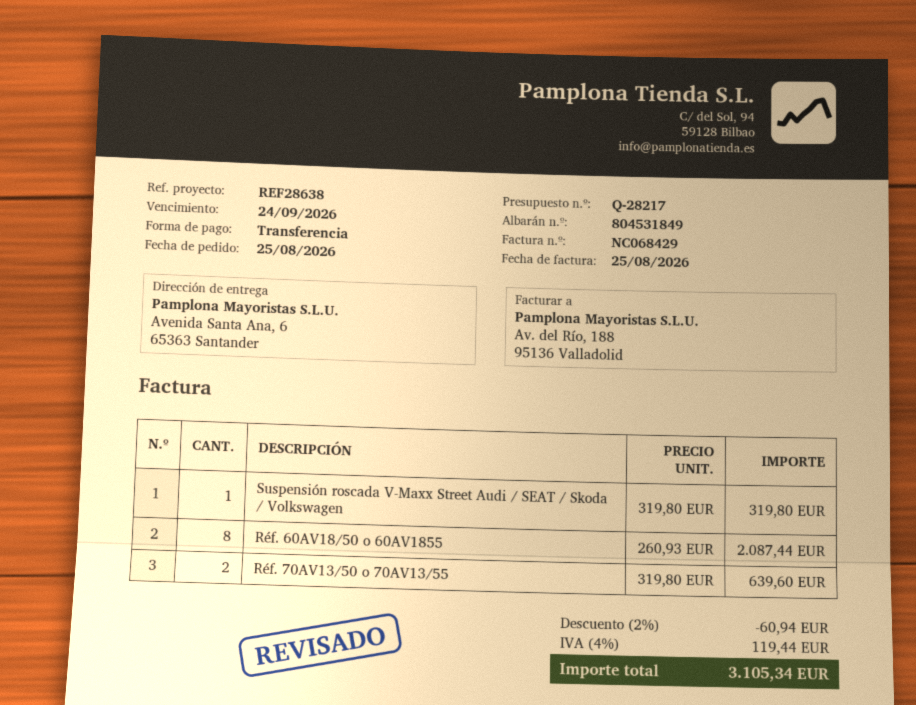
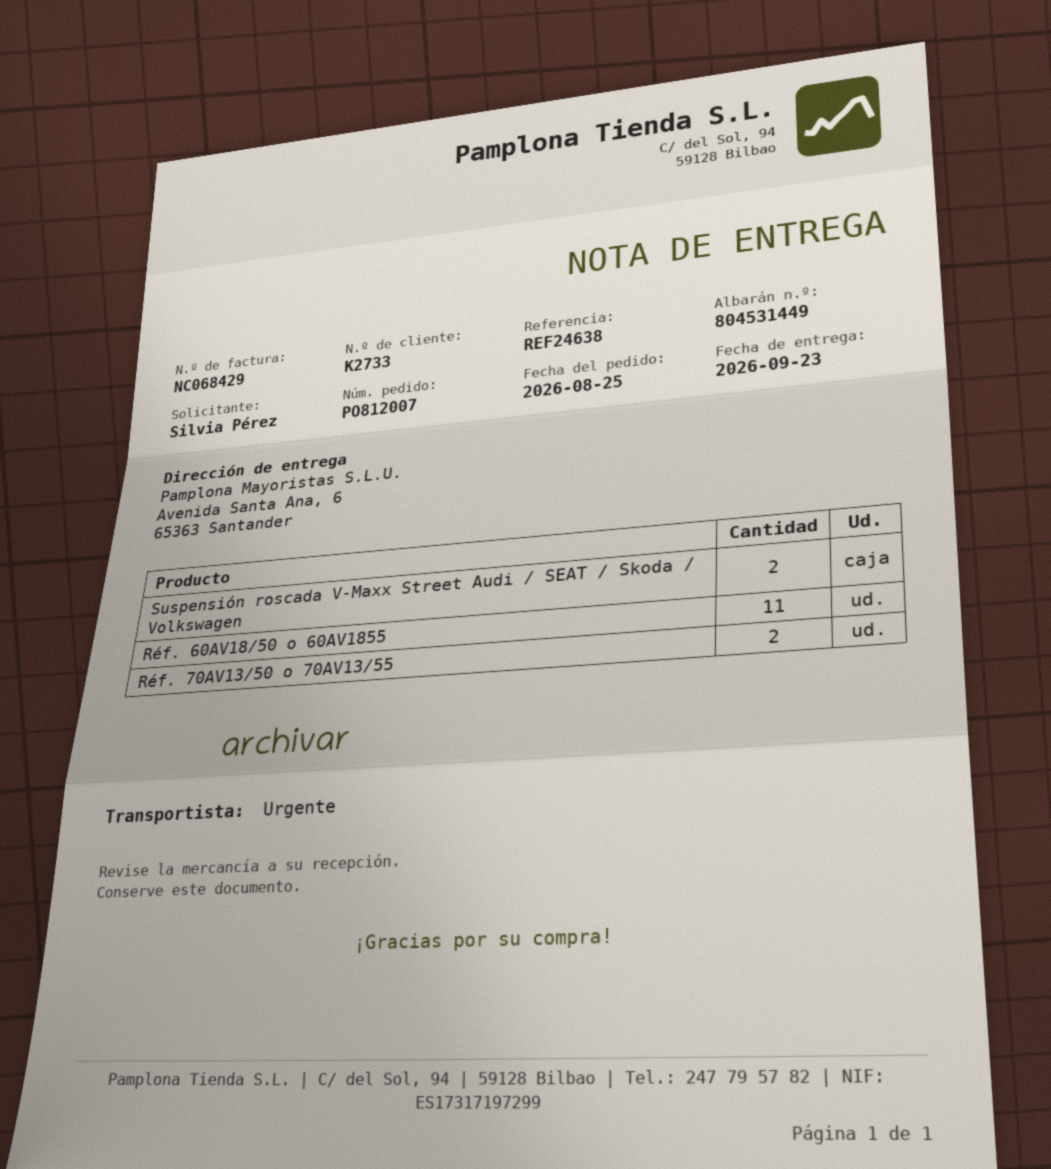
delivery note number: 804531849 -> 804531449
reference: REF28638 -> REF24638
Suspensión roscada V-Maxx Street Audi / SEAT / Skoda / Volkswagen: 1 -> 2
Réf. 60AV18/50 o 60AV1855: 8 -> 11

